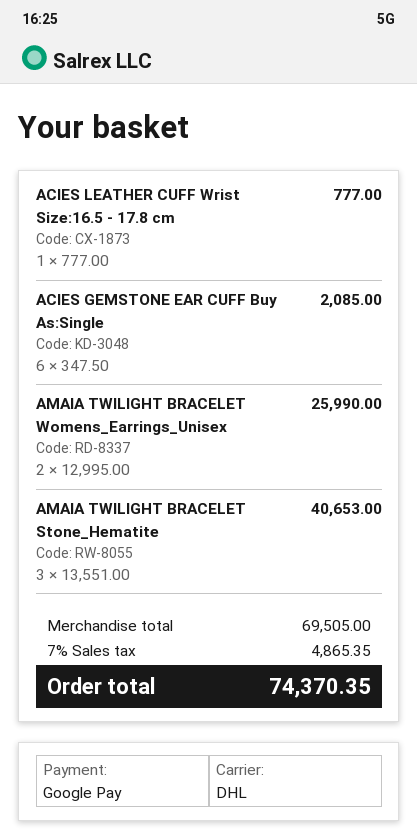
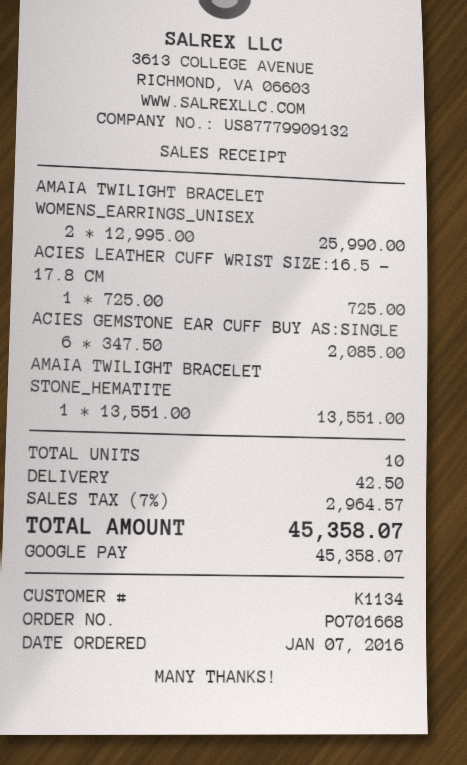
ACIES LEATHER CUFF Wrist Size:16.5 - 17.8 cm: 1 x 777.00 = 777.00 -> 1 x 725.00 = 725.00
AMAIA TWILIGHT BRACELET Stone_Hematite: 3 x 13551.00 = 40653.00 -> 1 x 13551.00 = 13551.00
shipping: none -> 42.50
tax: 7% = 4865.35 -> 7% = 2964.57
total: 74370.35 -> 45358.07

